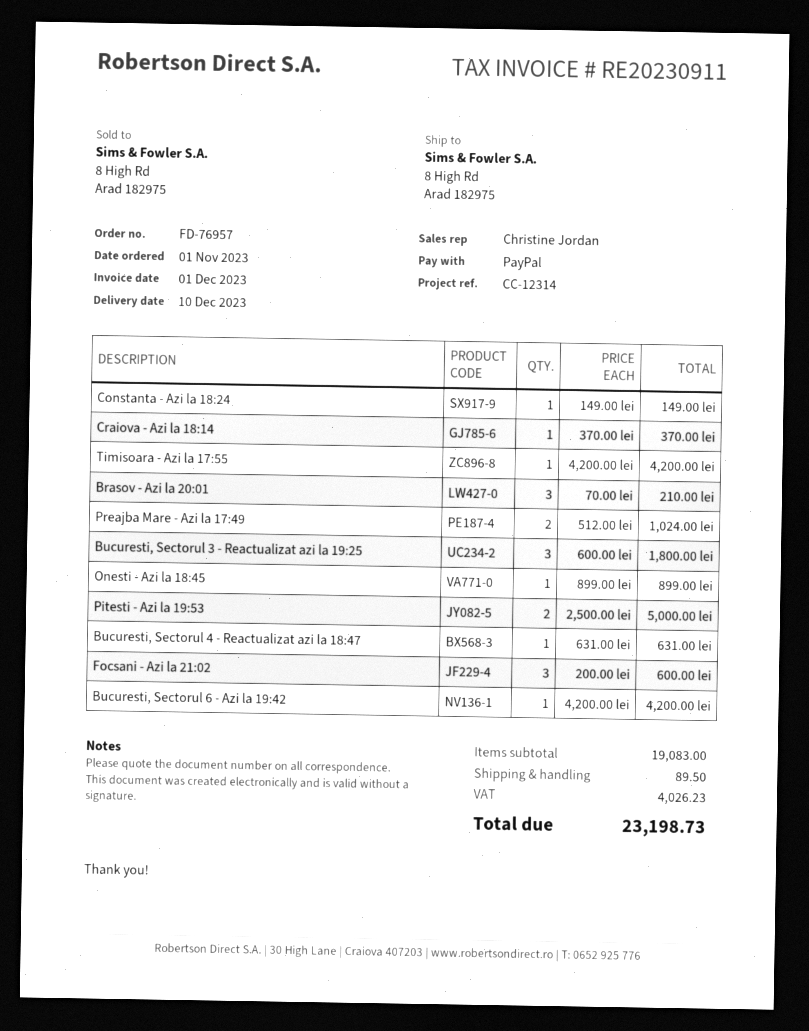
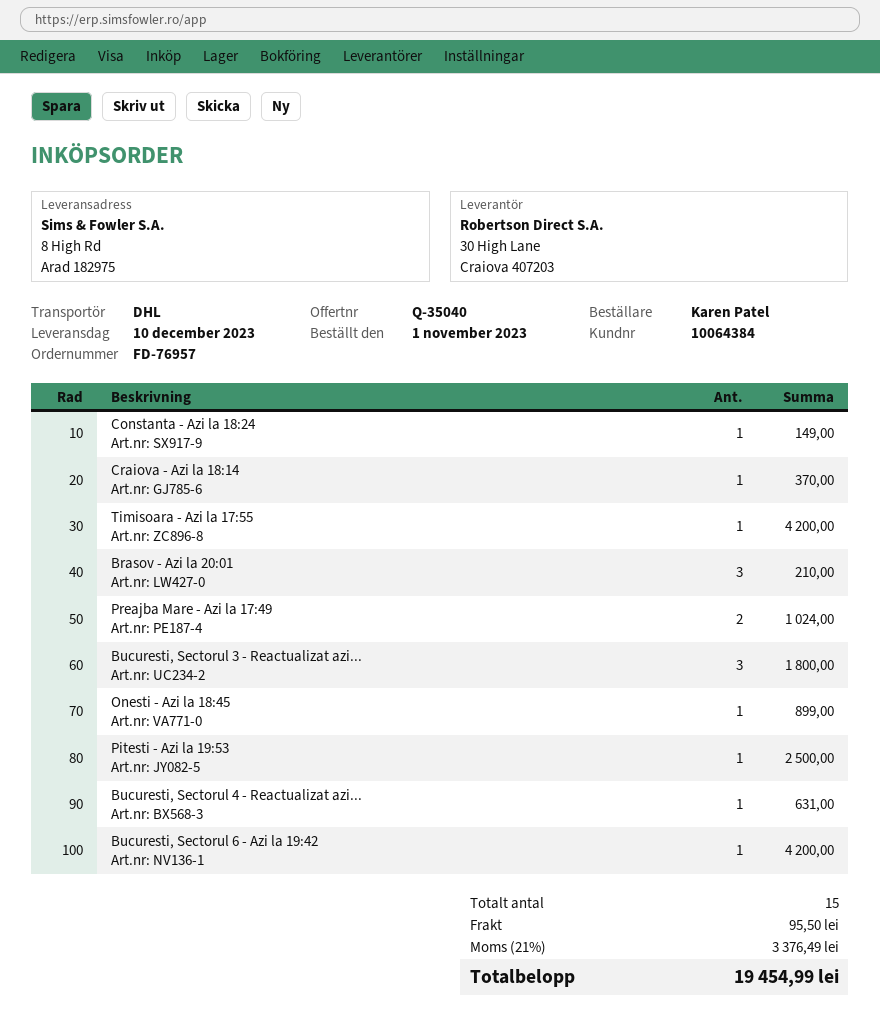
Pitesti - Azi la 19:53: 2 for 5000.00 -> 1 for 2500.00
Focsani - Azi la 21:02: 3 for 600.00 -> none
shipping: 89.50 -> 95.50
tax: 4026.23 -> 3376.49
total: 23198.73 -> 19454.99

